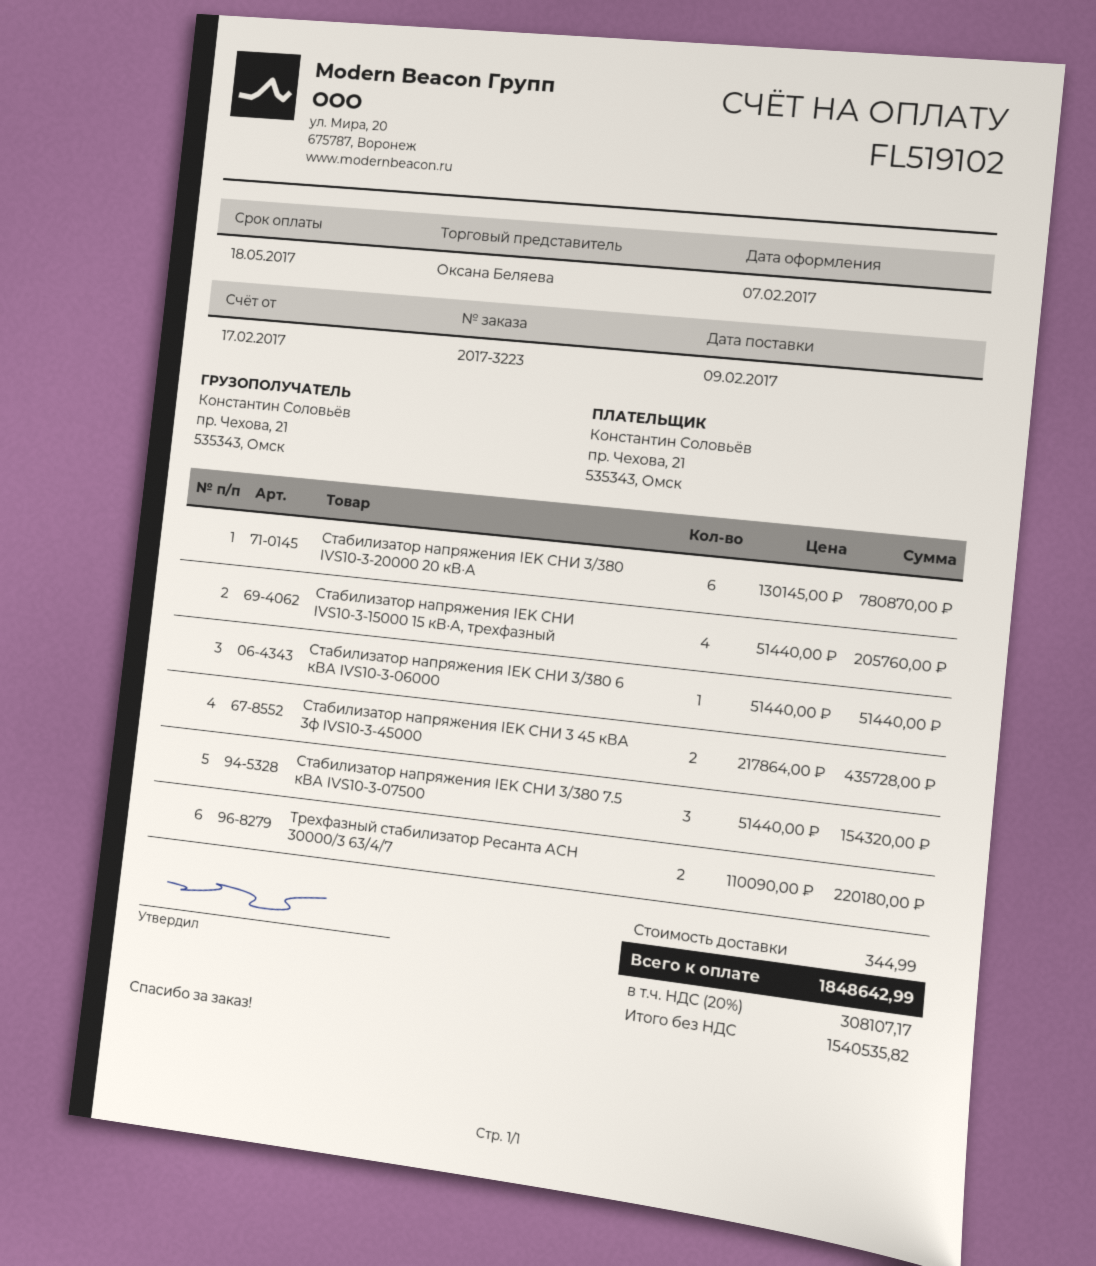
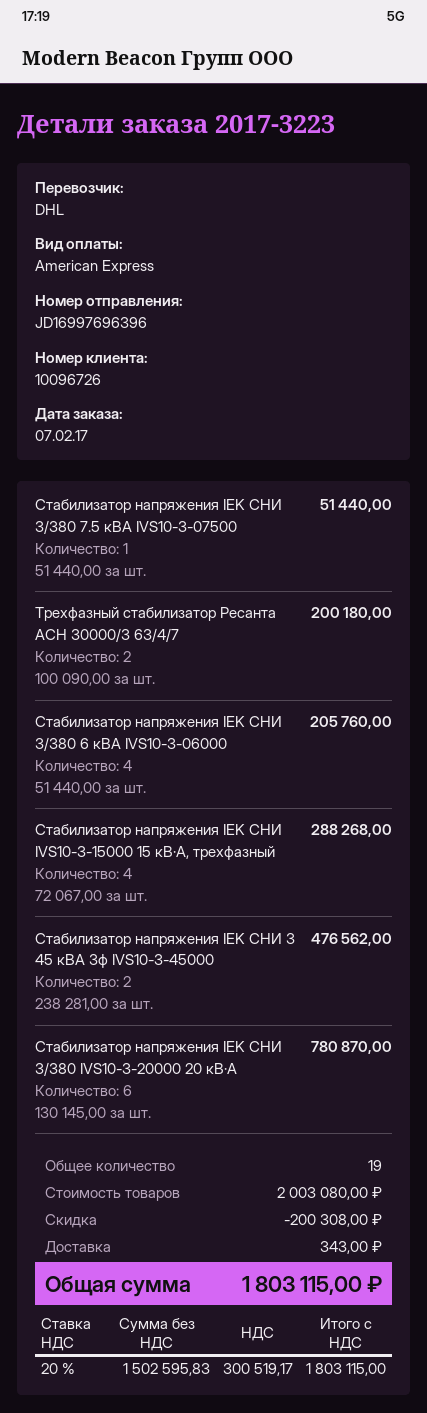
Стабилизатор напряжения IEK СНИ IVS10-3-15000 15 кВ·А, трехфазный: 4 x 51440.00 = 205760.00 -> 4 x 72067.00 = 288268.00
Стабилизатор напряжения IEK СНИ 3/380 6 кВА IVS10-3-06000: 1 x 51440.00 = 51440.00 -> 4 x 51440.00 = 205760.00
Стабилизатор напряжения IEK СНИ 3 45 кВА 3ф IVS10-3-45000: 2 x 217864.00 = 435728.00 -> 2 x 238281.00 = 476562.00
Стабилизатор напряжения IEK СНИ 3/380 7.5 кВА IVS10-3-07500: 3 x 51440.00 = 154320.00 -> 1 x 51440.00 = 51440.00
Трехфазный стабилизатор Ресанта АСН 30000/3 63/4/7: 2 x 110090.00 = 220180.00 -> 2 x 100090.00 = 200180.00
discount: none -> 200308.00
shipping: 344.99 -> 343.00
net: 1540535.82 -> 1502595.83
tax: 20% = 308107.17 -> 20% = 300519.17
total: 1848642.99 -> 1803115.00

